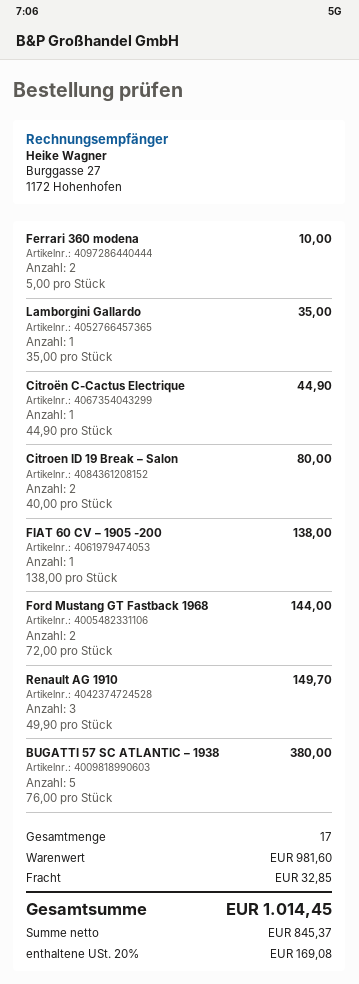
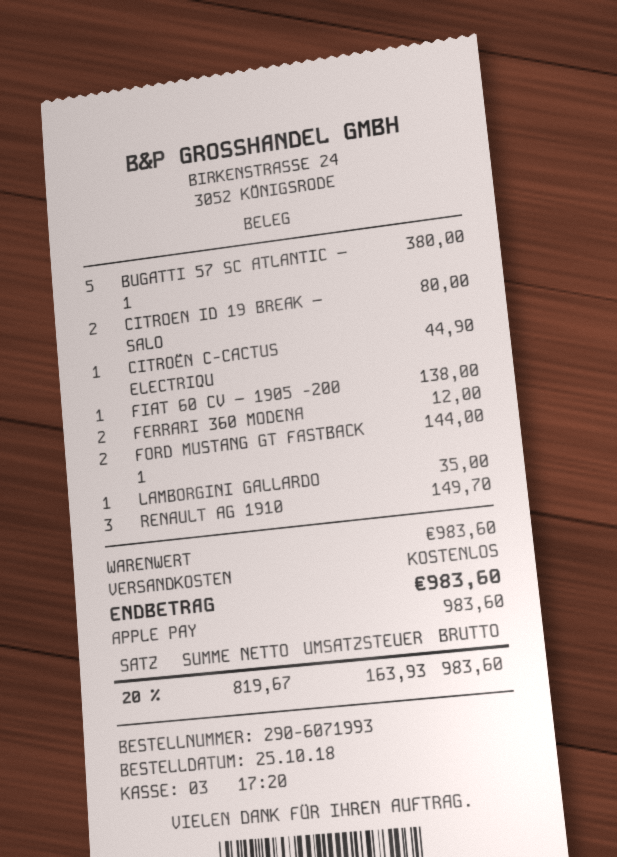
Ferrari 360 modena: 2 for 10.00 -> 2 for 12.00
subtotal: 981.60 -> 983.60
shipping: 32.85 -> 0.00
net: 845.37 -> 819.67
tax: 20% = 169.08 -> 20% = 163.93
total: 1014.45 -> 983.60

